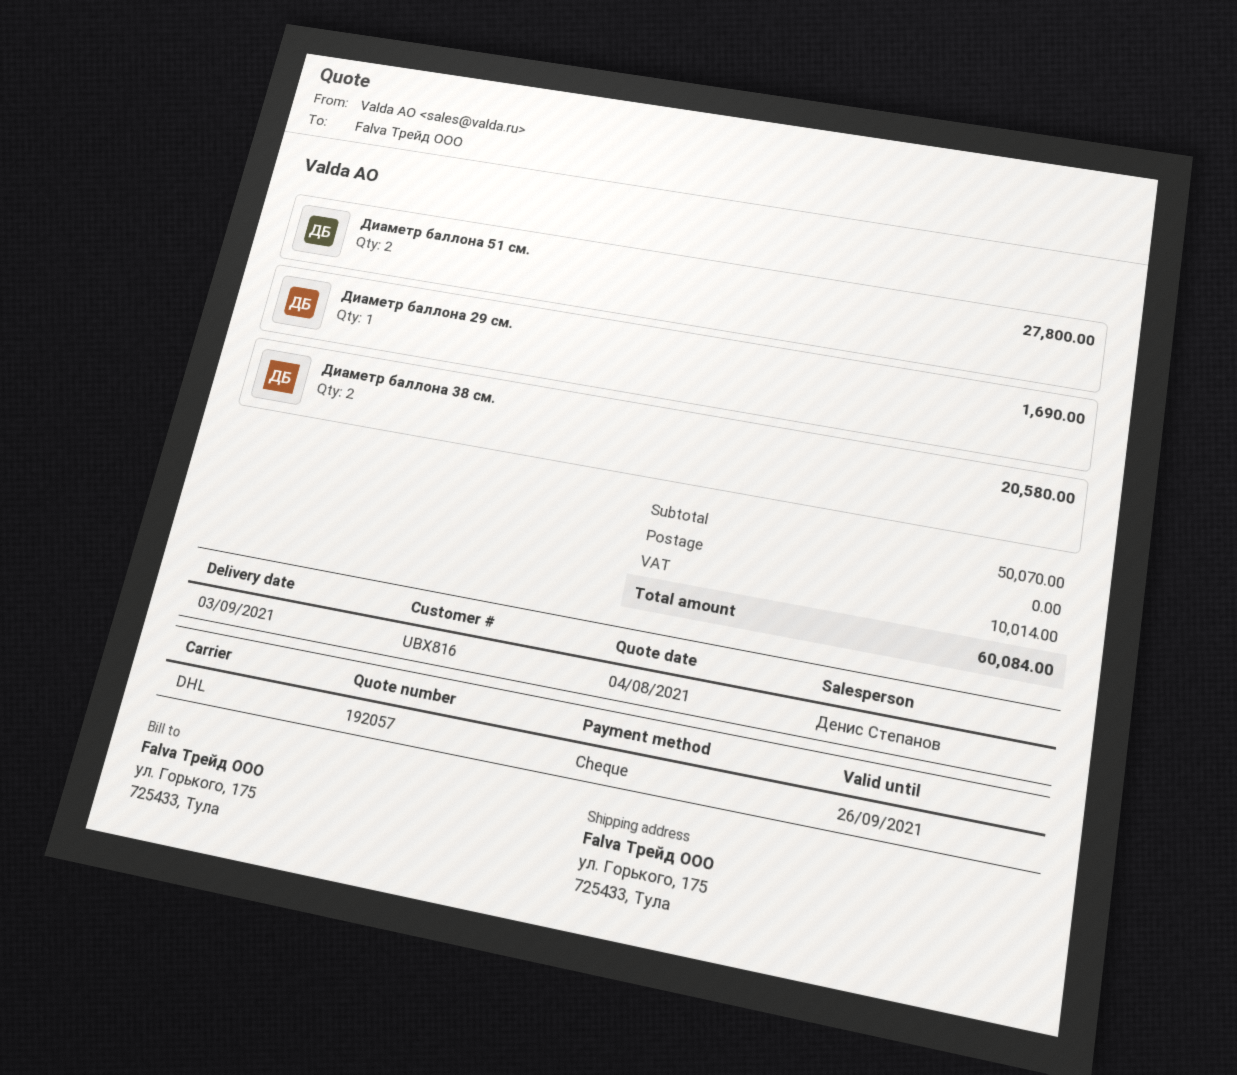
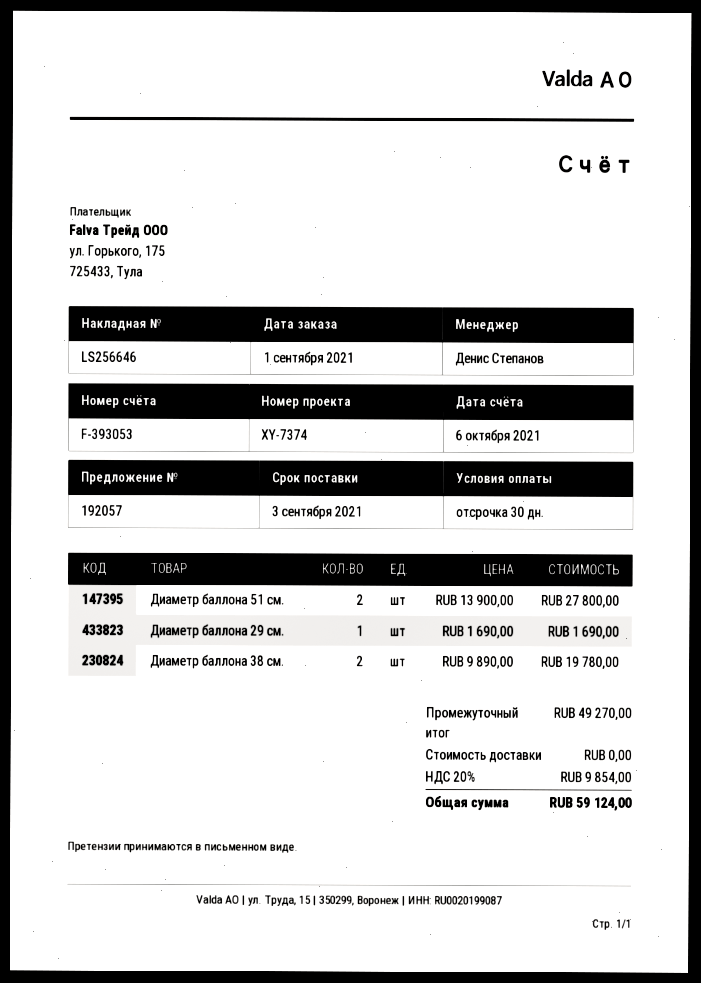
Диаметр баллона 38 см.: 2 for 20580.00 -> 2 for 19780.00
subtotal: 50070.00 -> 49270.00
tax: 10014.00 -> 9854.00
total: 60084.00 -> 59124.00

